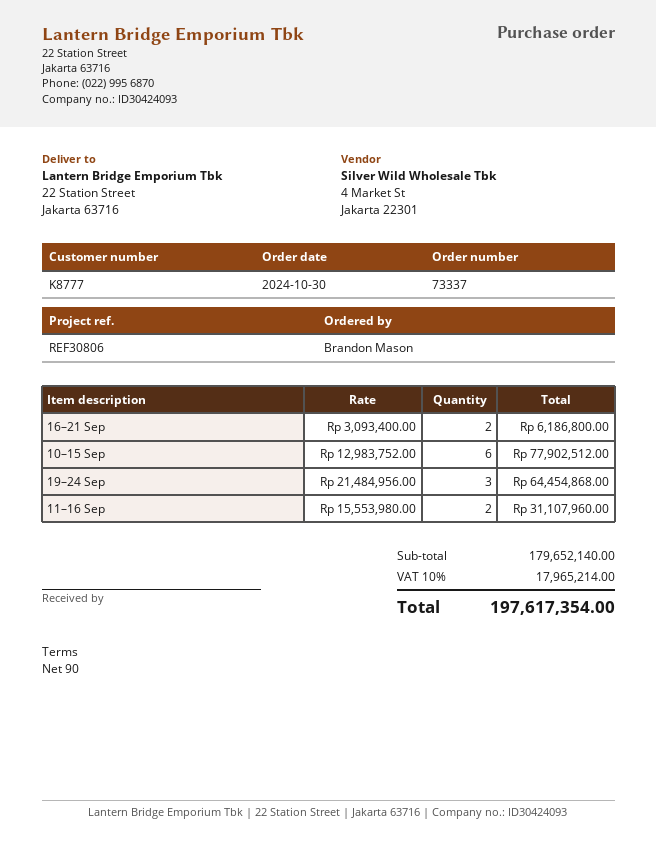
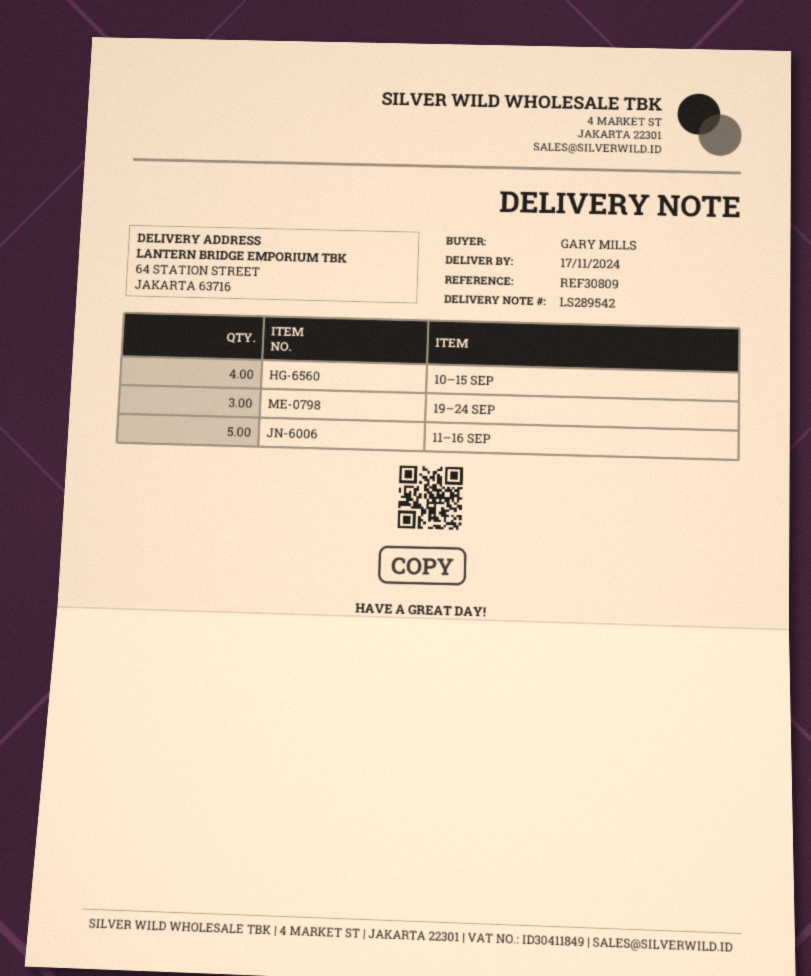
reference: REF30806 -> REF30809
ordered by: Brandon Mason -> GARY MILLS
ship to: 22 Station Street, Jakarta 63716 -> 64 STATION STREET, JAKARTA 63716
16–21 Sep: 2 -> none
10–15 Sep: 6 -> 4
11–16 Sep: 2 -> 5

